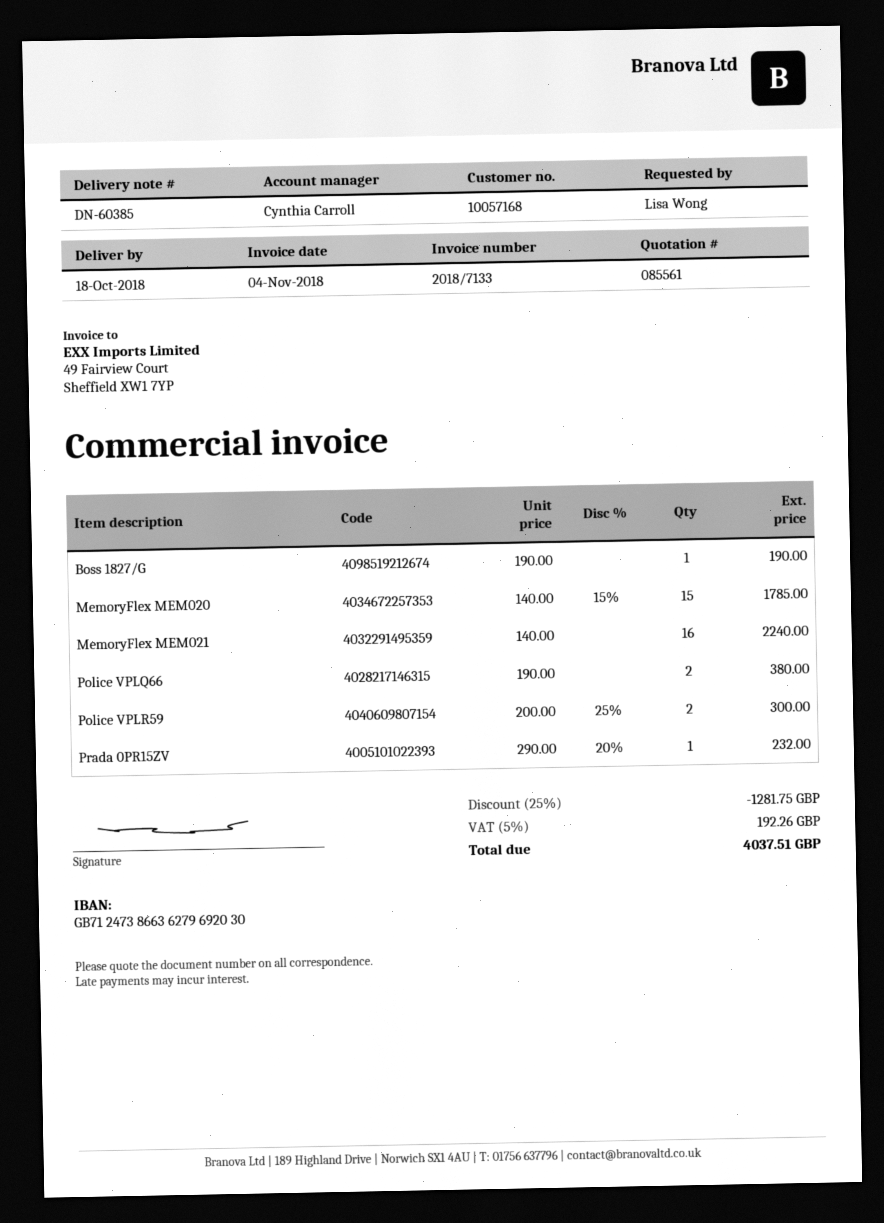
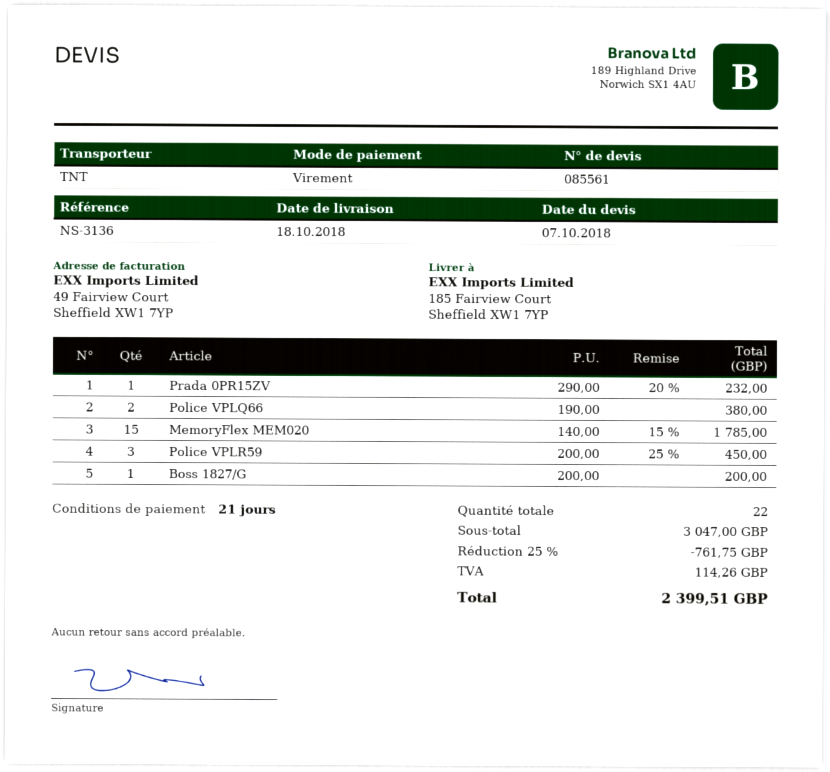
Boss 1827/G: 1 x 190.00 = 190.00 -> 1 x 200.00 = 200.00
MemoryFlex MEM021: 16 x 140.00 = 2240.00 -> none
Police VPLR59: 2 x 200.00 - 25% = 300.00 -> 3 x 200.00 - 25% = 450.00
discount: 25% = 1281.75 -> 25% = 761.75
tax: 192.26 -> 114.26
total: 4037.51 -> 2399.51

